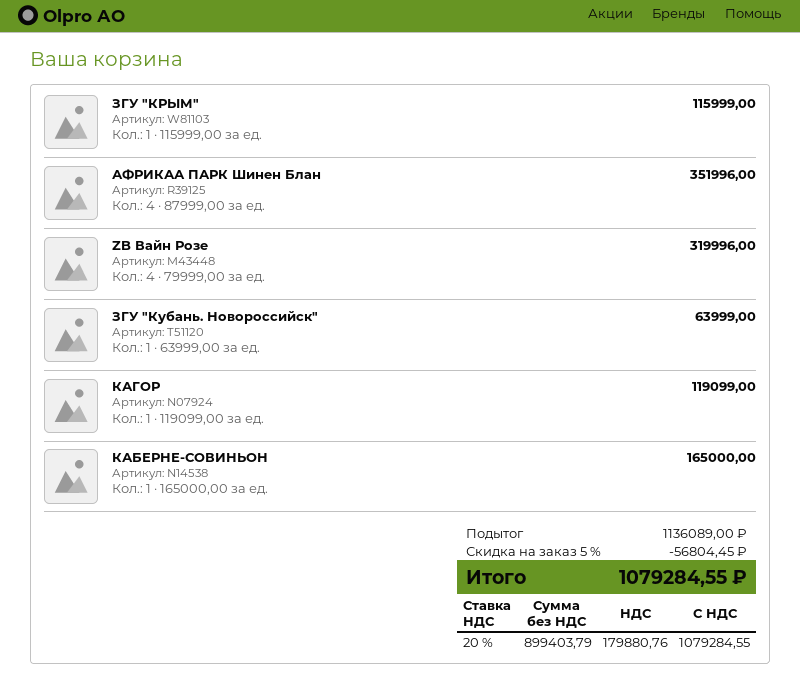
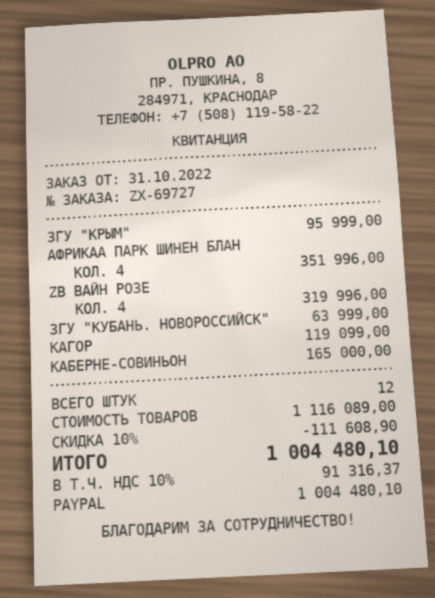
ЗГУ "КРЫМ": 1 for 115999.00 -> 1 for 95999.00
subtotal: 1136089.00 -> 1116089.00
discount: 5% = 56804.45 -> 10% = 111608.90
tax: 20% = 179880.76 -> 10% = 91316.37
total: 1079284.55 -> 1004480.10

